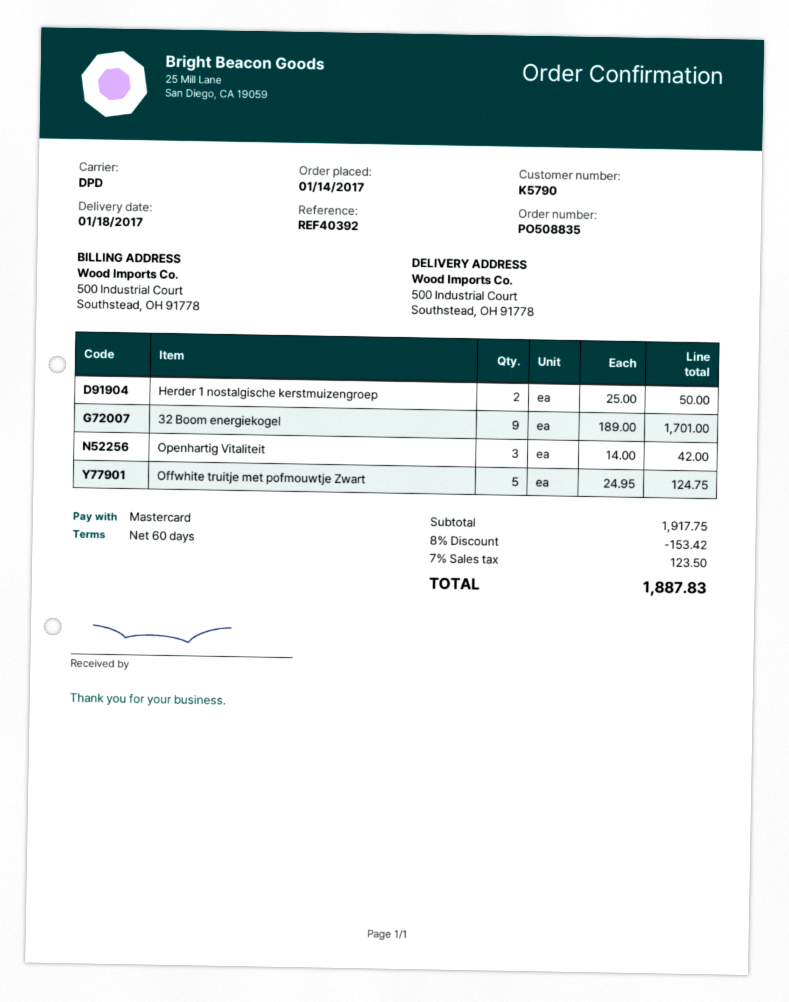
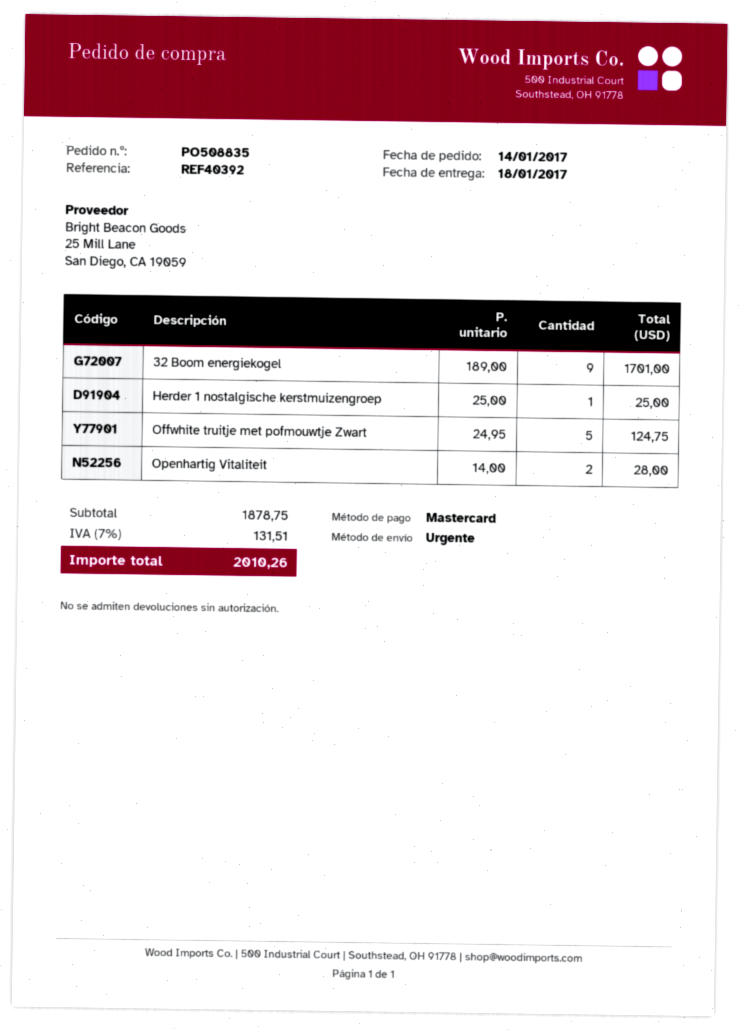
shipping method: DPD -> express
Herder 1 nostalgische kerstmuizengroep: 2 x 25.00 = 50.00 -> 1 x 25.00 = 25.00
Openhartig Vitaliteit: 3 x 14.00 = 42.00 -> 2 x 14.00 = 28.00
subtotal: 1917.75 -> 1878.75
discount: 8% = 153.42 -> none
tax: 7% = 123.50 -> 7% = 131.51
total: 1887.83 -> 2010.26

